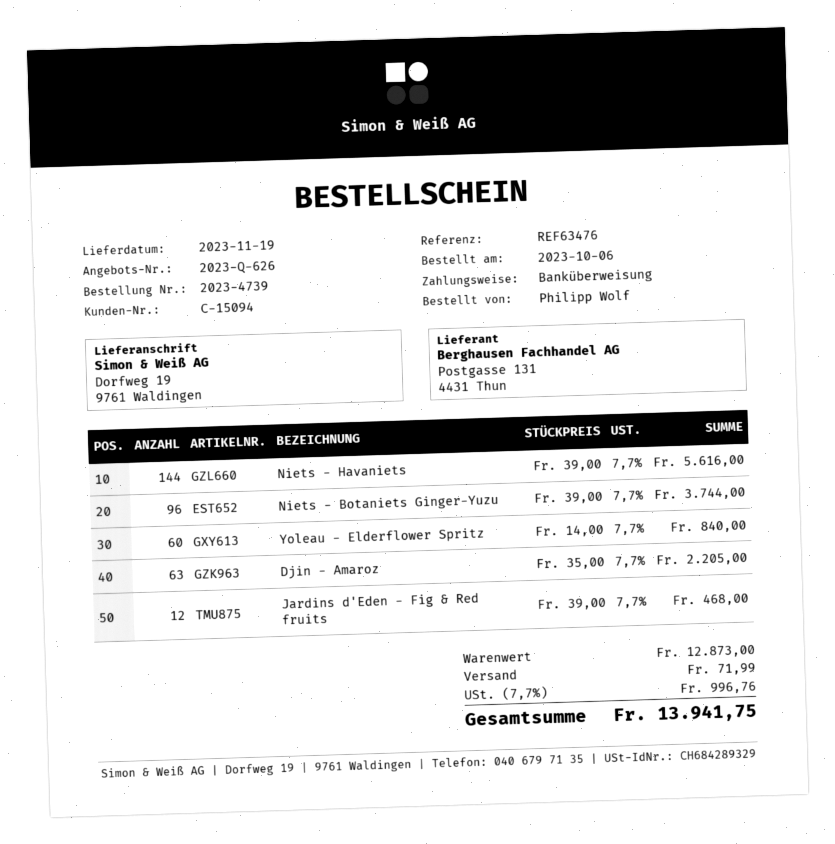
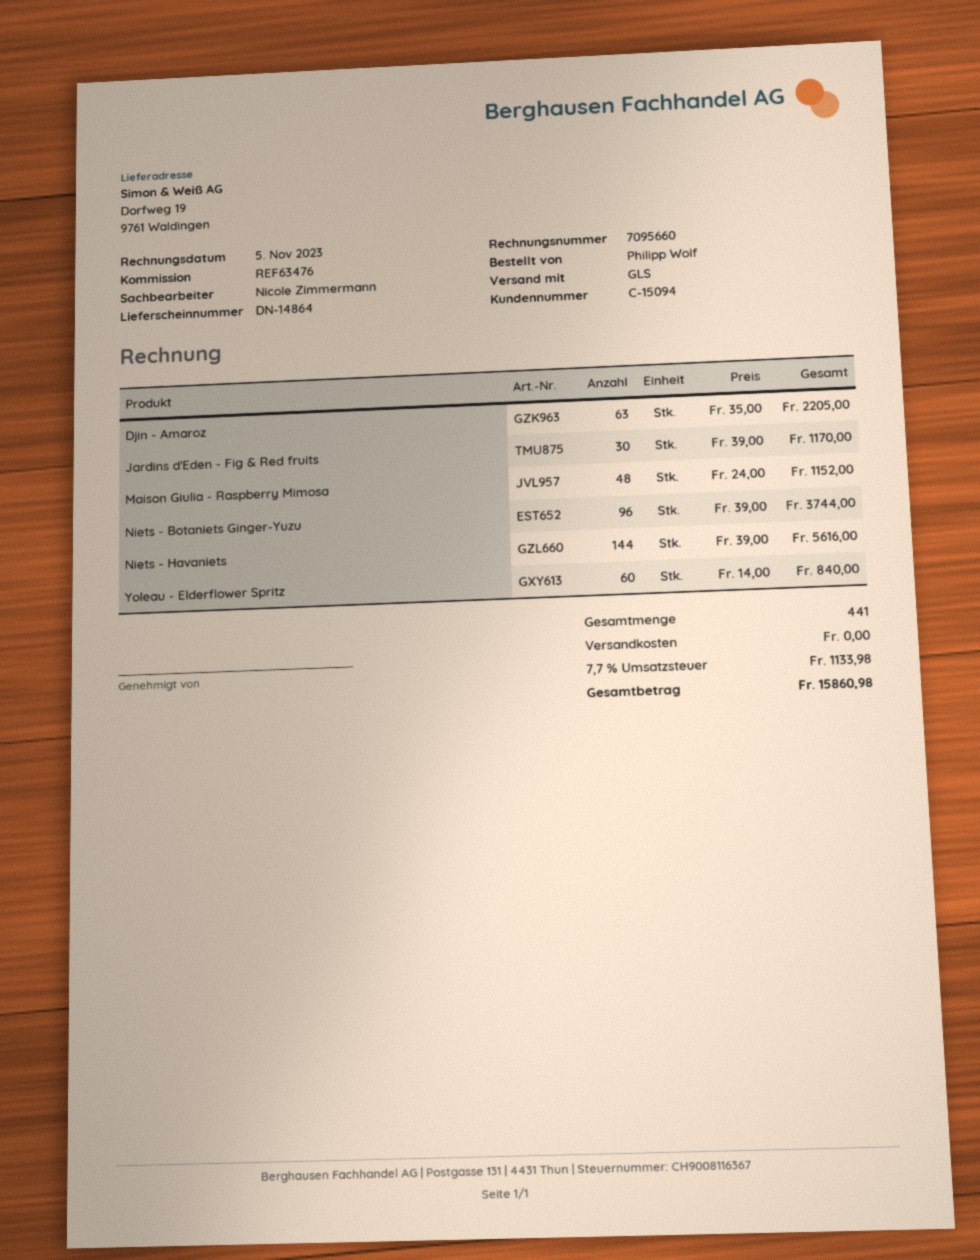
Jardins d'Eden - Fig & Red fruits: 12 x 39.00 = 468.00 -> 30 x 39.00 = 1170.00
Maison Giulia - Raspberry Mimosa: none -> 48 x 24.00 = 1152.00
shipping: 71.99 -> 0.00
tax: 7.7% = 996.76 -> 7.7% = 1133.98
total: 13941.75 -> 15860.98

